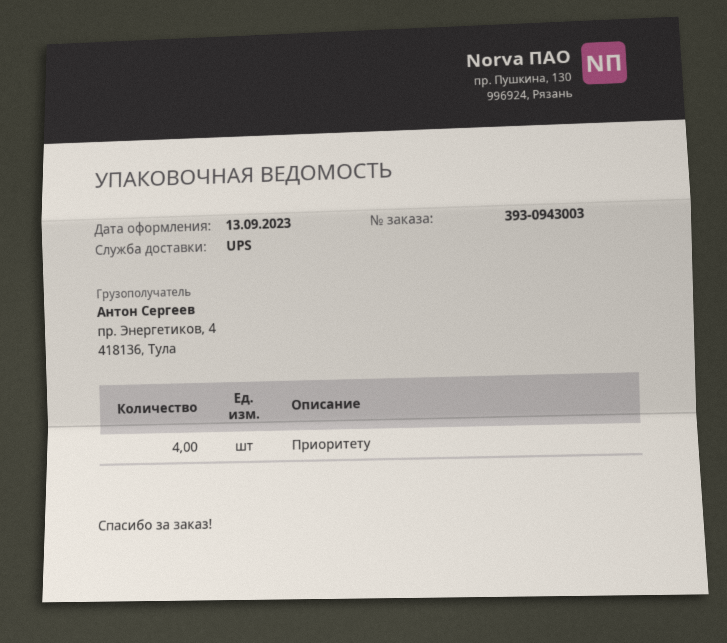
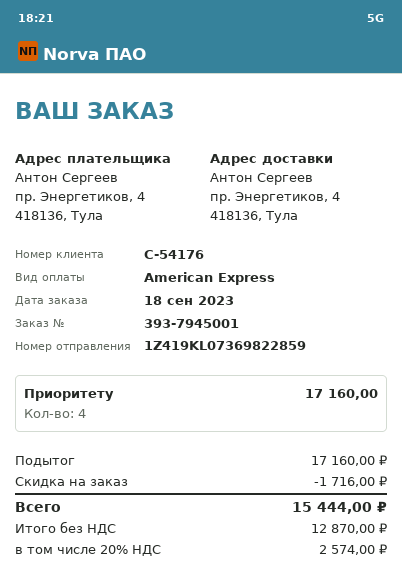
order number: 393-0943003 -> 393-7945001
order date: 2023-09-13 -> 2023-09-18

